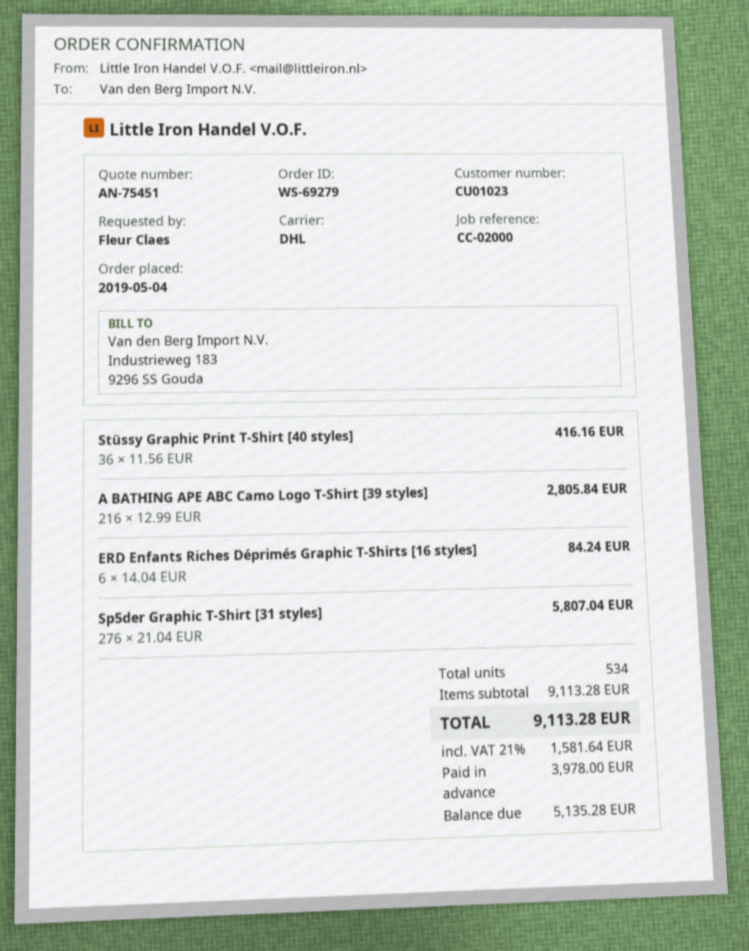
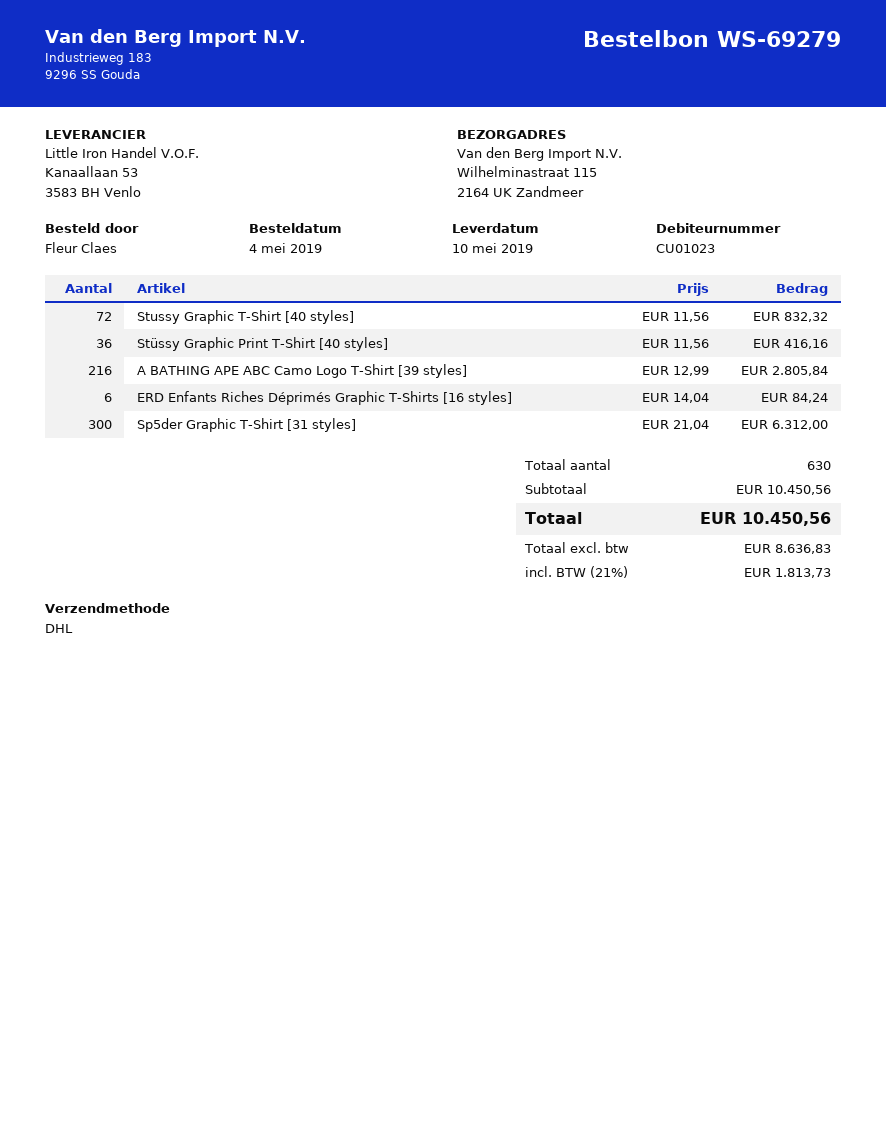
Sp5der Graphic T-Shirt [31 styles]: 276 x 21.04 = 5807.04 -> 300 x 21.04 = 6312.00
Stussy Graphic T-Shirt [40 styles]: none -> 72 x 11.56 = 832.32
total quantity: 534 -> 630
subtotal: 9113.28 -> 10450.56
tax: 21% = 1581.64 -> 21% = 1813.73
total: 9113.28 -> 10450.56

